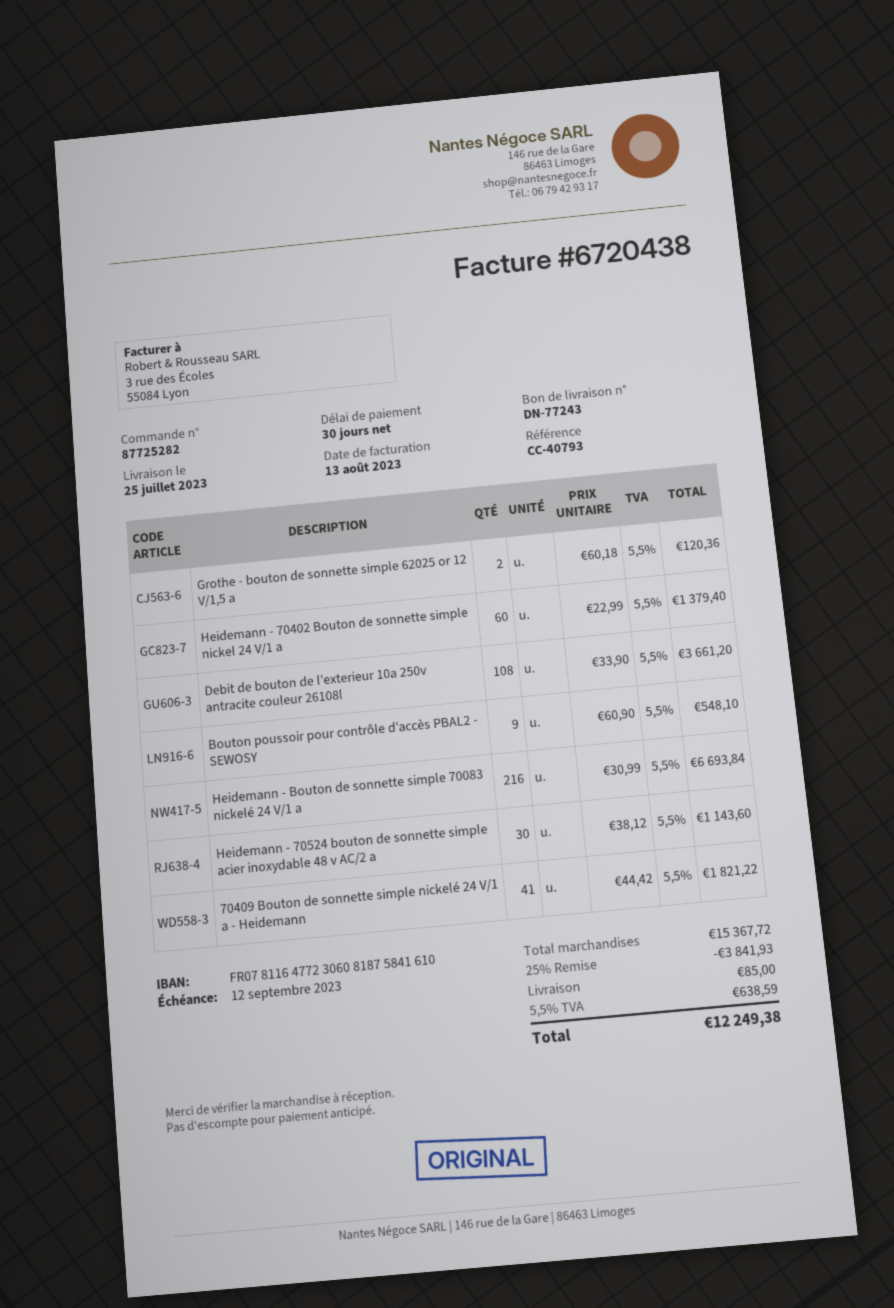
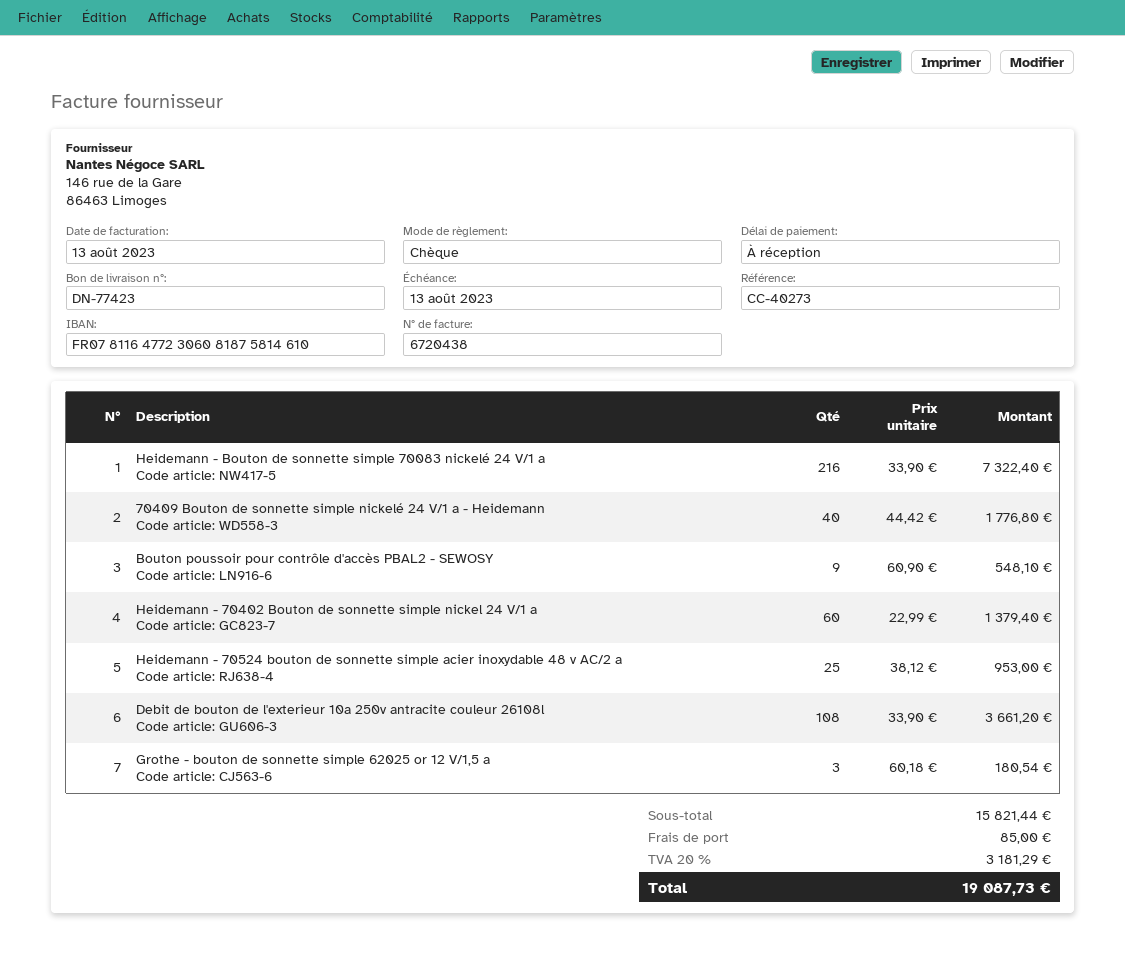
delivery note number: DN-77243 -> DN-77423
payment terms: 30 days -> on receipt
due date: 2023-09-12 -> 2023-08-13
reference: CC-40793 -> CC-40273
bank account: FR0781164772306081875841610 -> FR0781164772306081875814610
Grothe - bouton de sonnette simple 62025 or 12 V/1,5 a: 2 x 60.18 = 120.36 -> 3 x 60.18 = 180.54
Heidemann - Bouton de sonnette simple 70083 nickelé 24 V/1 a: 216 x 30.99 = 6693.84 -> 216 x 33.90 = 7322.40
Heidemann - 70524 bouton de sonnette simple acier inoxydable 48 v AC/2 a: 30 x 38.12 = 1143.60 -> 25 x 38.12 = 953.00
70409 Bouton de sonnette simple nickelé 24 V/1 a - Heidemann: 41 x 44.42 = 1821.22 -> 40 x 44.42 = 1776.80
subtotal: 15367.72 -> 15821.44
discount: 25% = 3841.93 -> none
tax: 5.5% = 638.59 -> 20% = 3181.29
total: 12249.38 -> 19087.73

